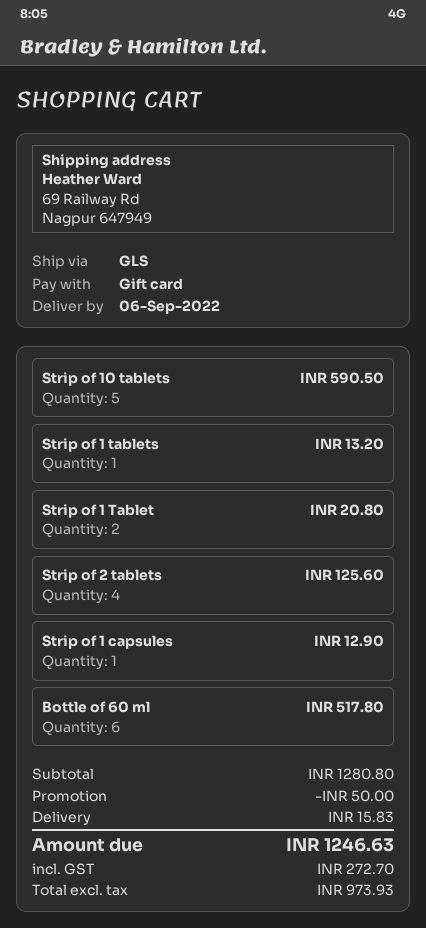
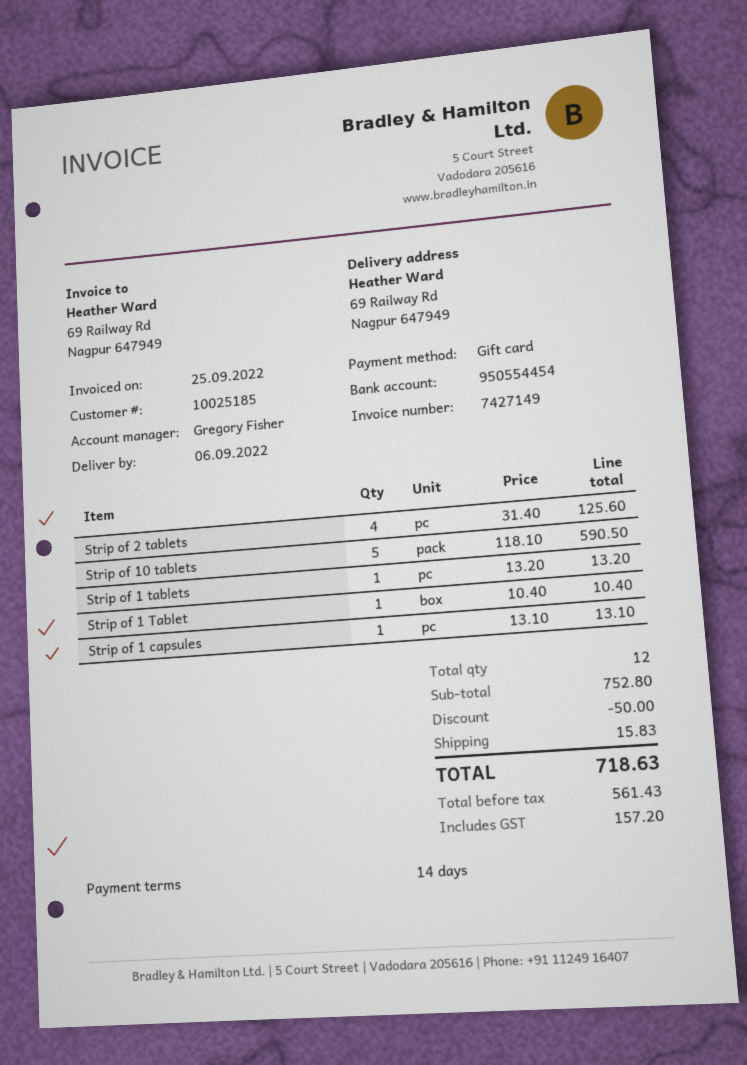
Strip of 1 Tablet: 2 for 20.80 -> 1 for 10.40
Strip of 1 capsules: 1 for 12.90 -> 1 for 13.10
Bottle of 60 ml: 6 for 517.80 -> none
subtotal: 1280.80 -> 752.80
net: 973.93 -> 561.43
tax: 272.70 -> 157.20
total: 1246.63 -> 718.63

